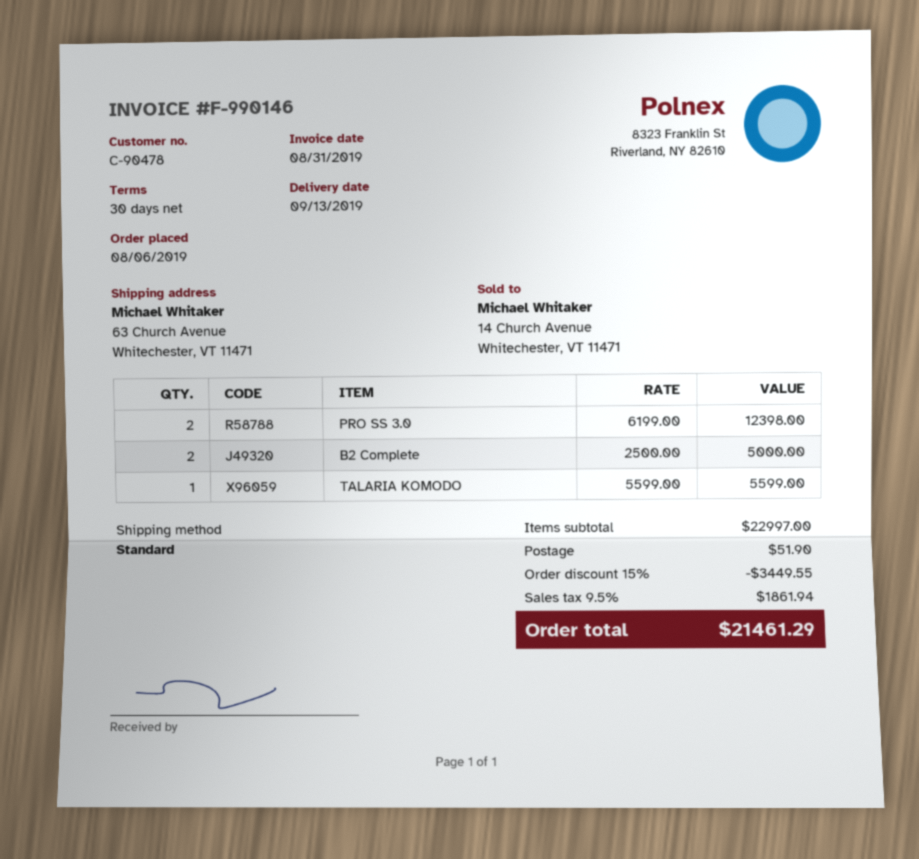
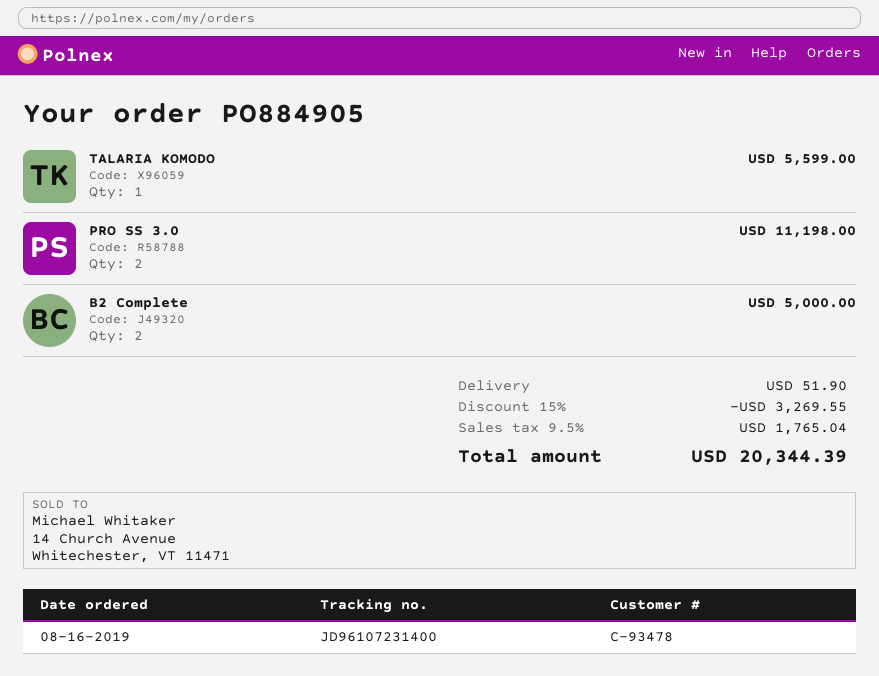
order date: 2019-08-06 -> 2019-08-16
customer number: C-90478 -> C-93478
PRO SS 3.0: 2 for 12398.00 -> 2 for 11198.00
discount: 15% = 3449.55 -> 15% = 3269.55
tax: 9.5% = 1861.94 -> 9.5% = 1765.04
total: 21461.29 -> 20344.39

